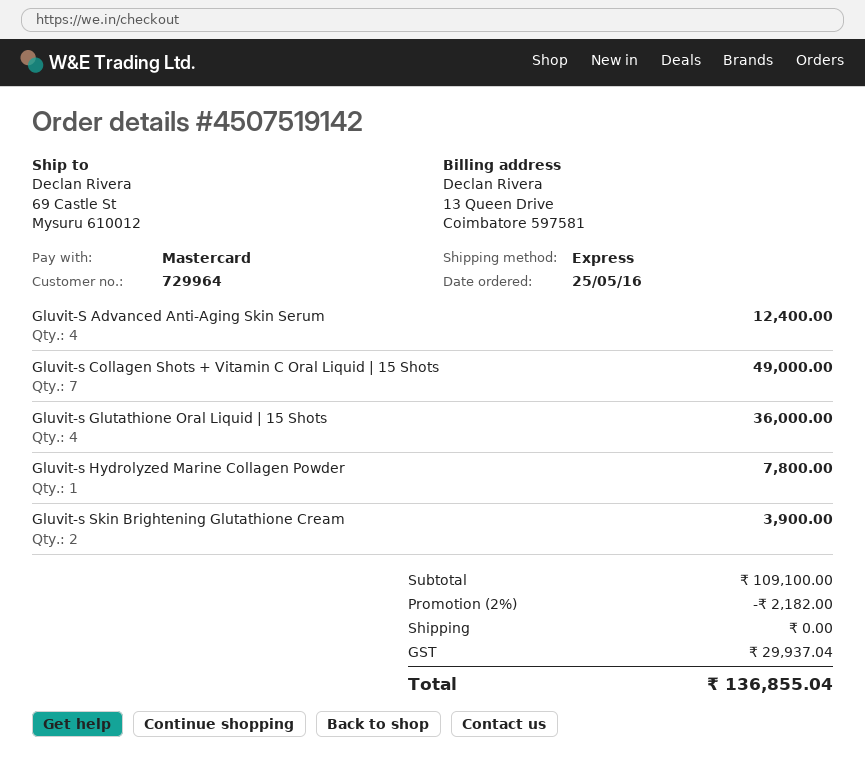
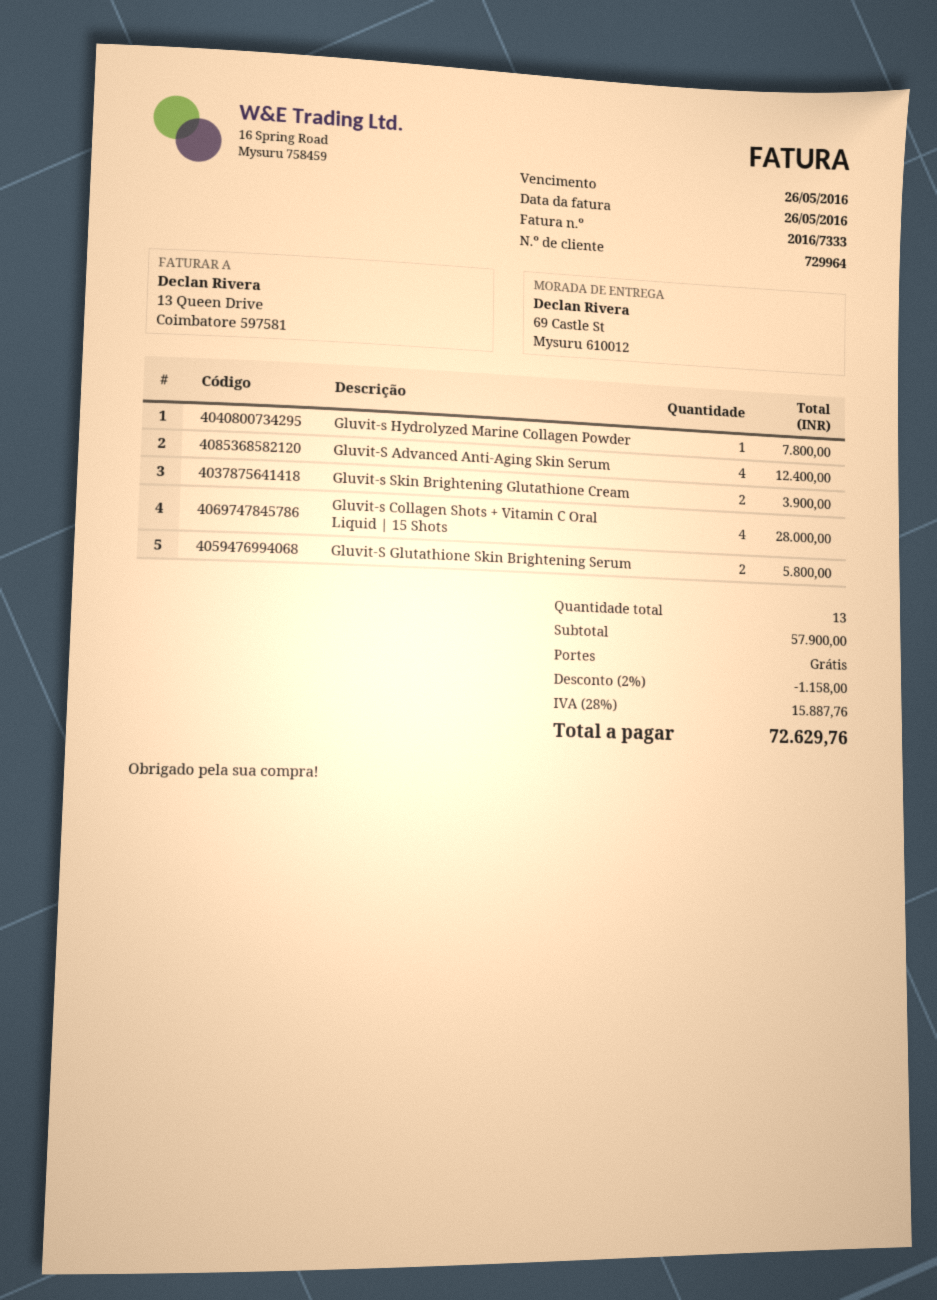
Gluvit-s Collagen Shots + Vitamin C Oral Liquid | 15 Shots: 7 for 49000.00 -> 4 for 28000.00
Gluvit-s Glutathione Oral Liquid | 15 Shots: 4 for 36000.00 -> none
Gluvit-S Glutathione Skin Brightening Serum: none -> 2 for 5800.00
subtotal: 109100.00 -> 57900.00
discount: 2% = 2182.00 -> 2% = 1158.00
tax: 29937.04 -> 15887.76
total: 136855.04 -> 72629.76

